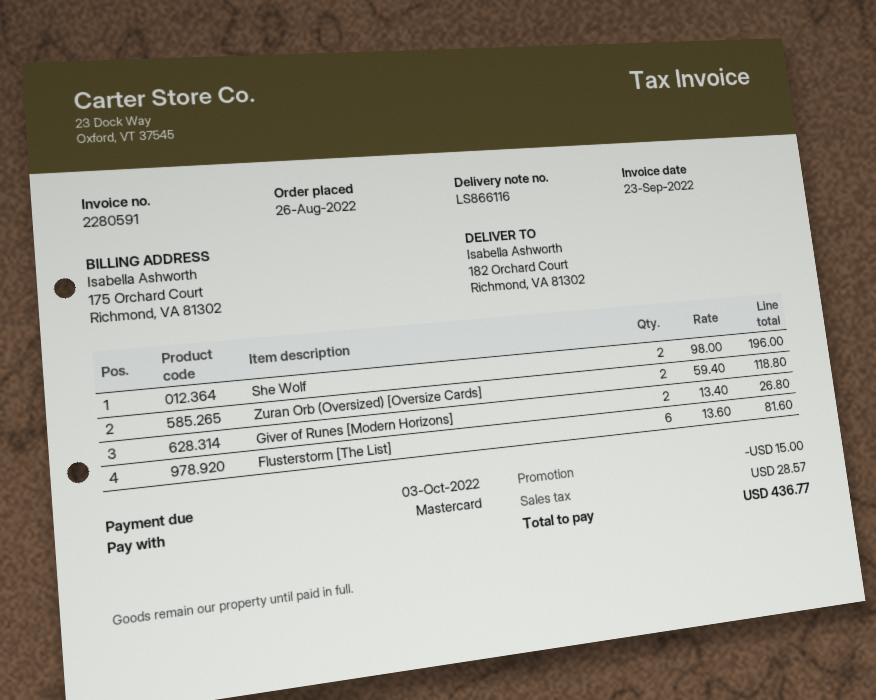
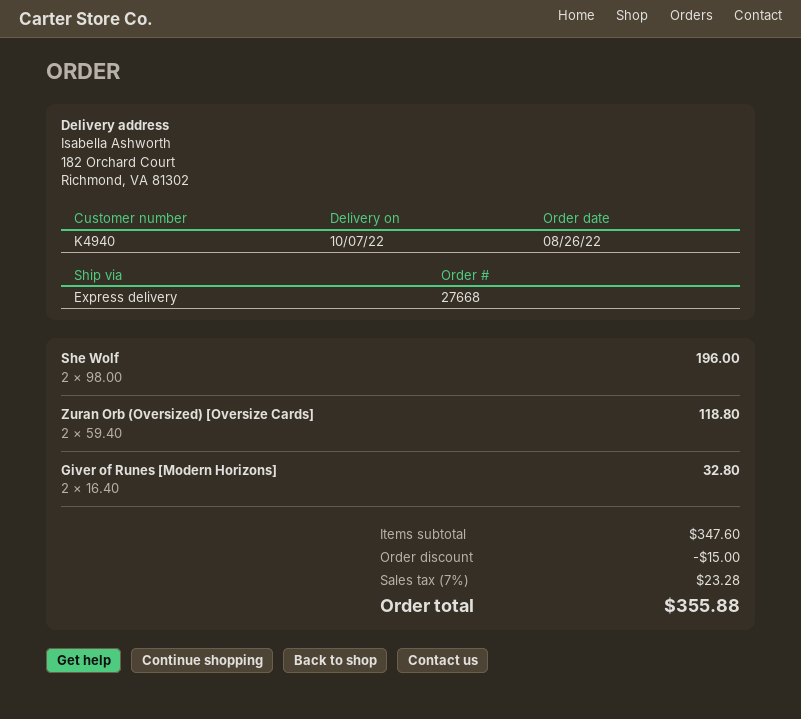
Giver of Runes [Modern Horizons]: 2 x 13.40 = 26.80 -> 2 x 16.40 = 32.80
Flusterstorm [The List]: 6 x 13.60 = 81.60 -> none
tax: 28.57 -> 23.28
total: 436.77 -> 355.88

